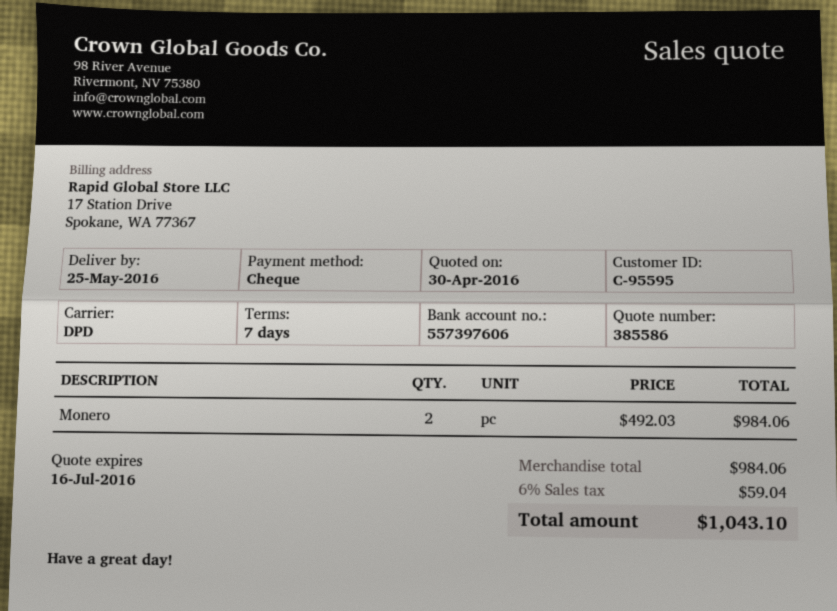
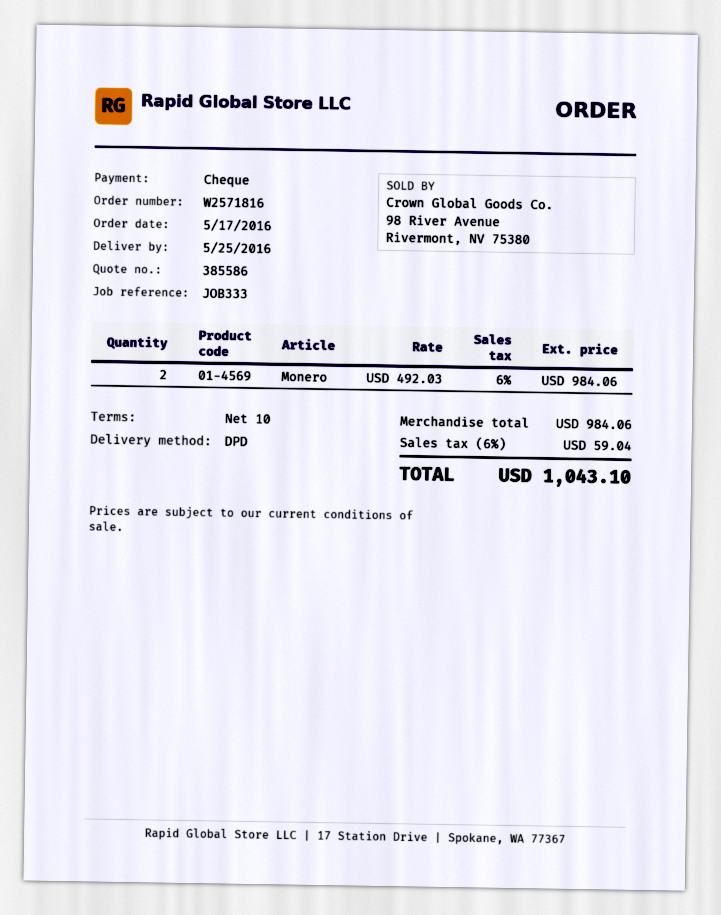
payment terms: 7 days -> 10 days

